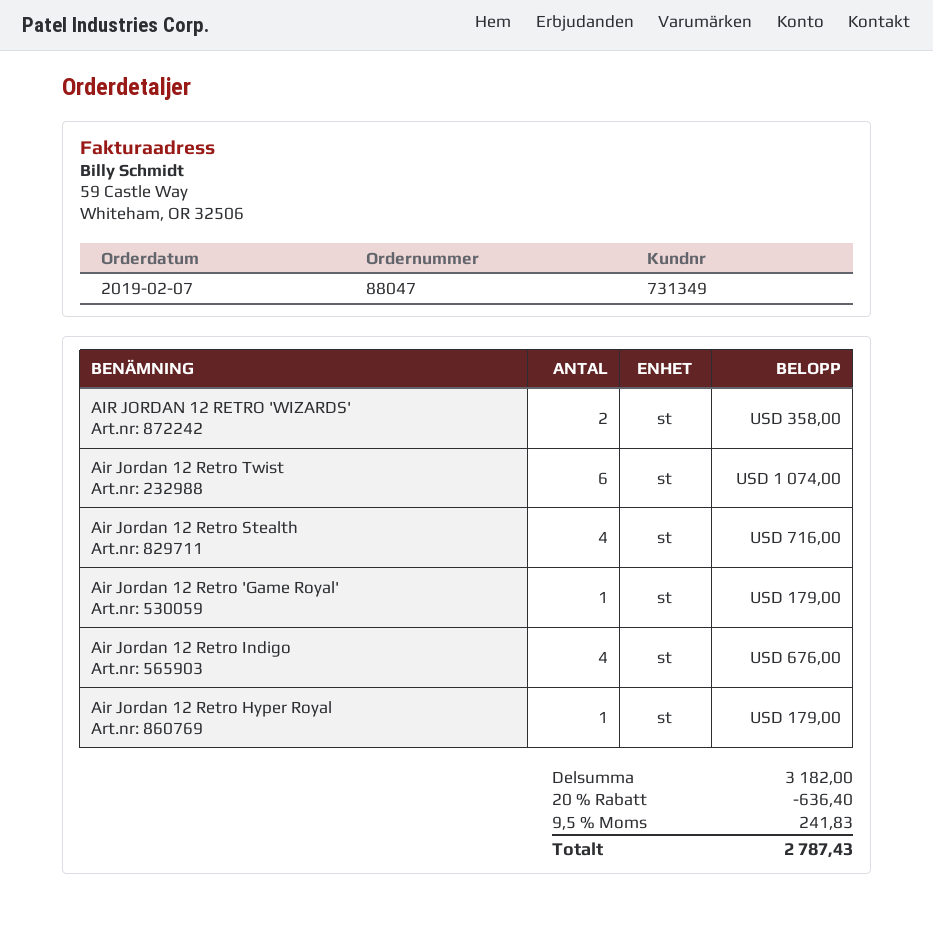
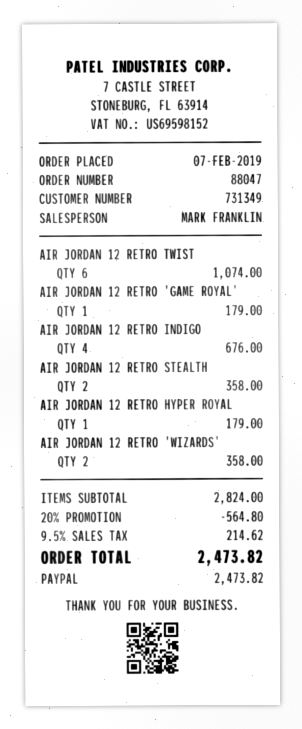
Air Jordan 12 Retro Stealth: 4 for 716.00 -> 2 for 358.00
subtotal: 3182.00 -> 2824.00
discount: 20% = 636.40 -> 20% = 564.80
tax: 9.5% = 241.83 -> 9.5% = 214.62
total: 2787.43 -> 2473.82

